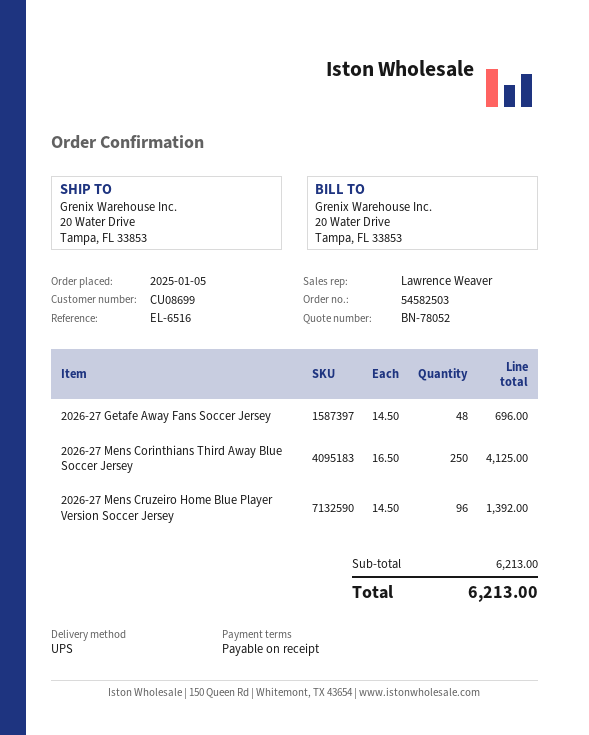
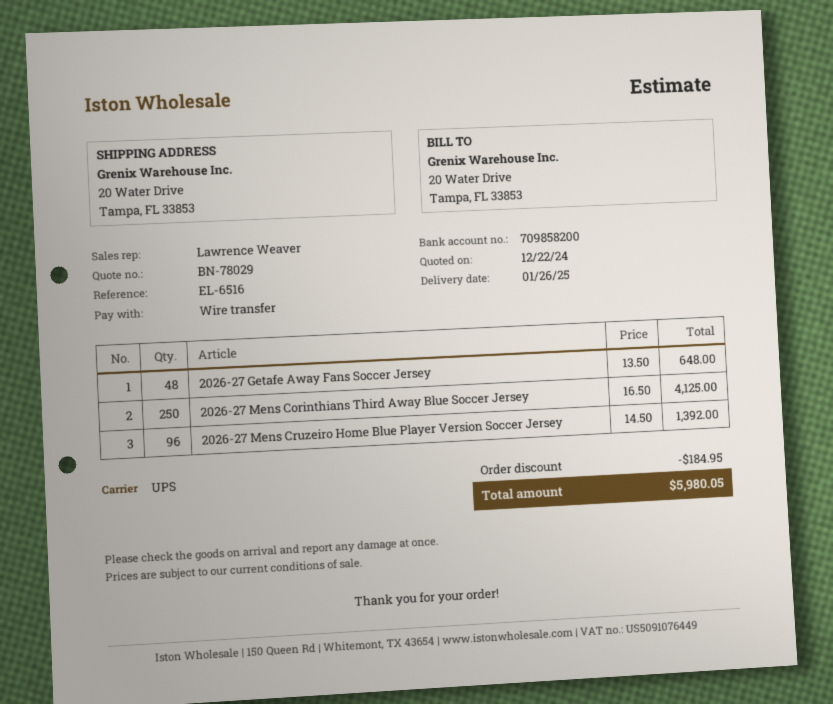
quote number: BN-78052 -> BN-78029
2026-27 Getafe Away Fans Soccer Jersey: 48 x 14.50 = 696.00 -> 48 x 13.50 = 648.00
discount: none -> 184.95
total: 6213.00 -> 5980.05

